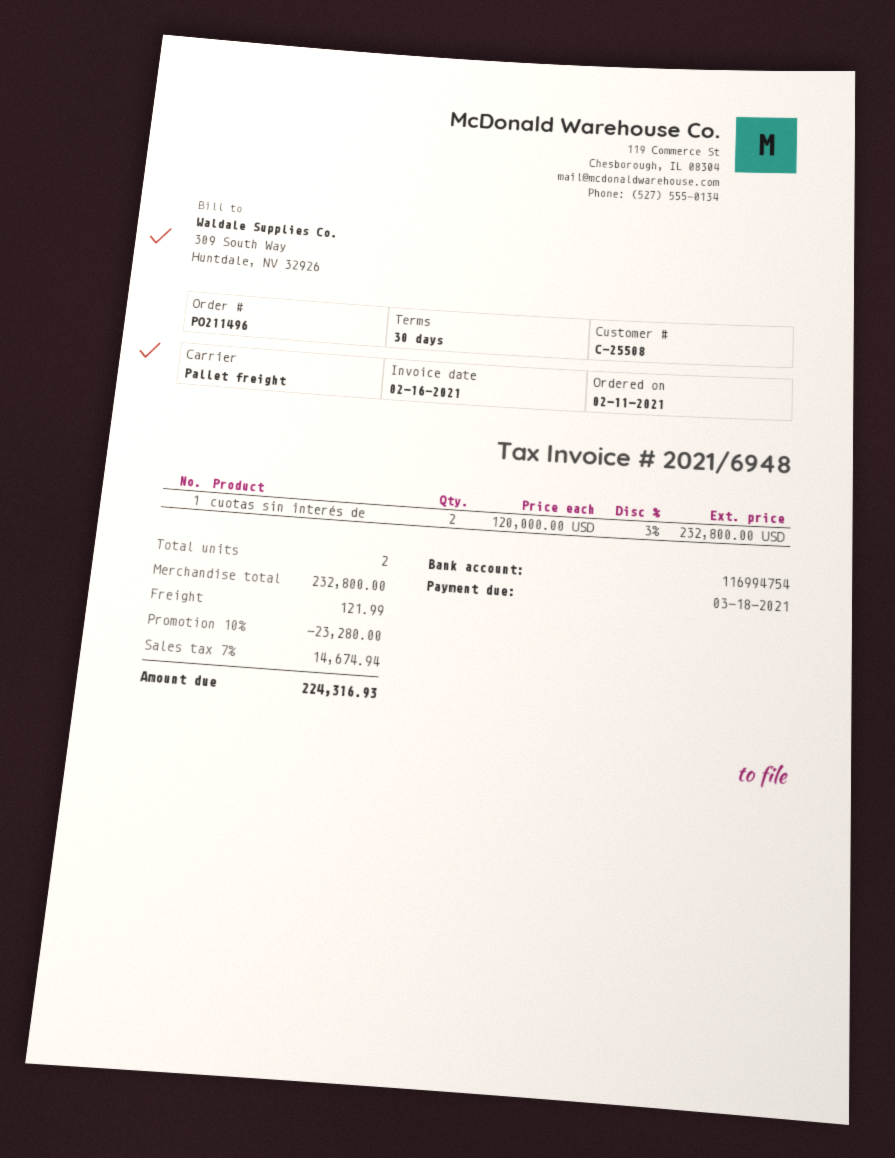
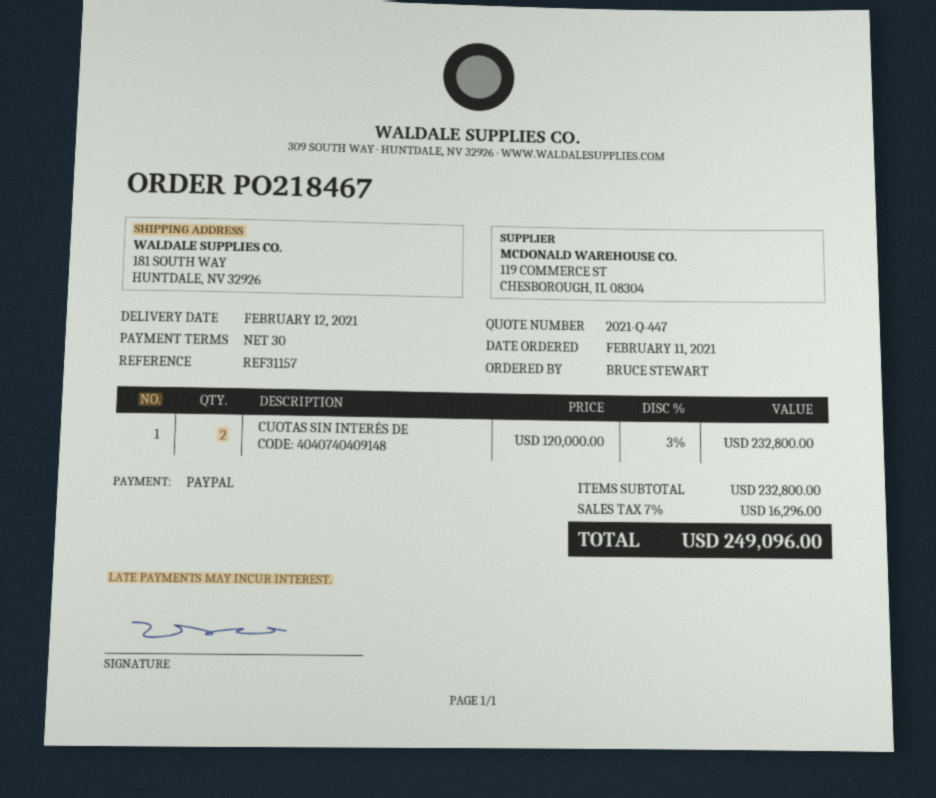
order number: PO211496 -> PO218467
discount: 10% = 23280.00 -> none
shipping: 121.99 -> none
tax: 7% = 14674.94 -> 7% = 16296.00
total: 224316.93 -> 249096.00

